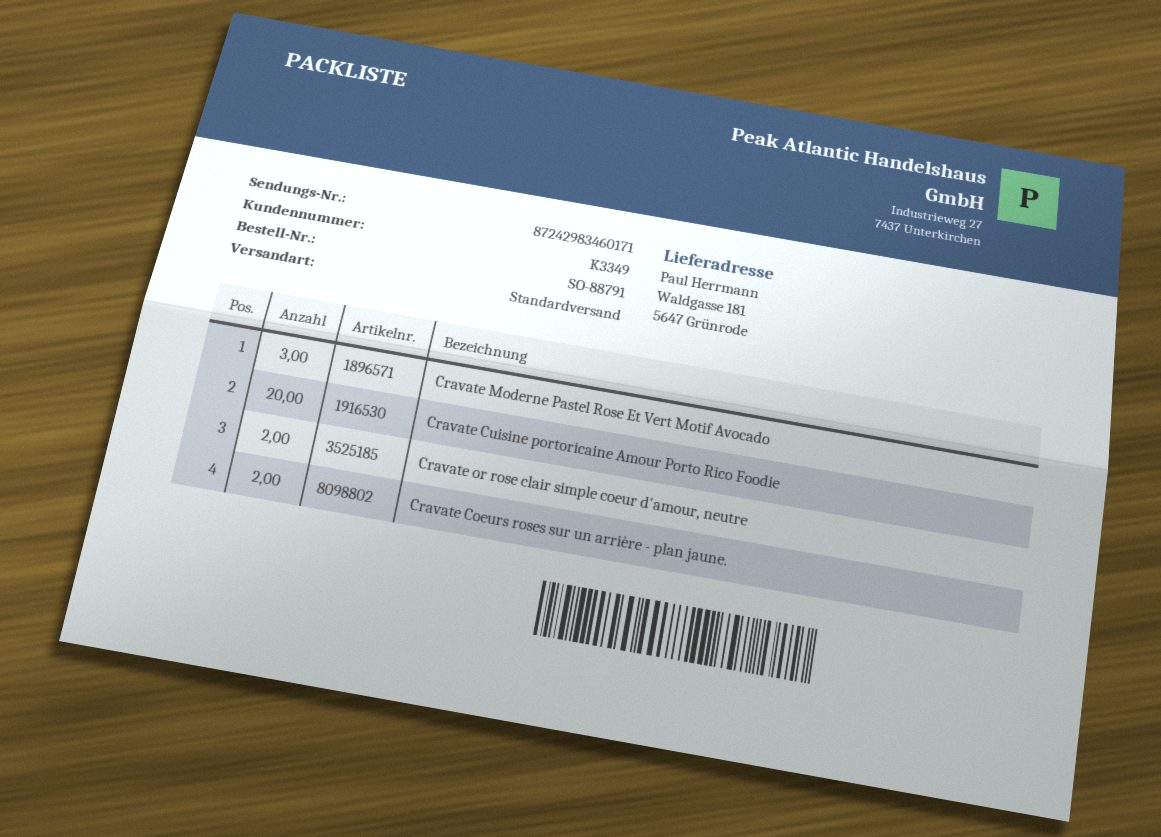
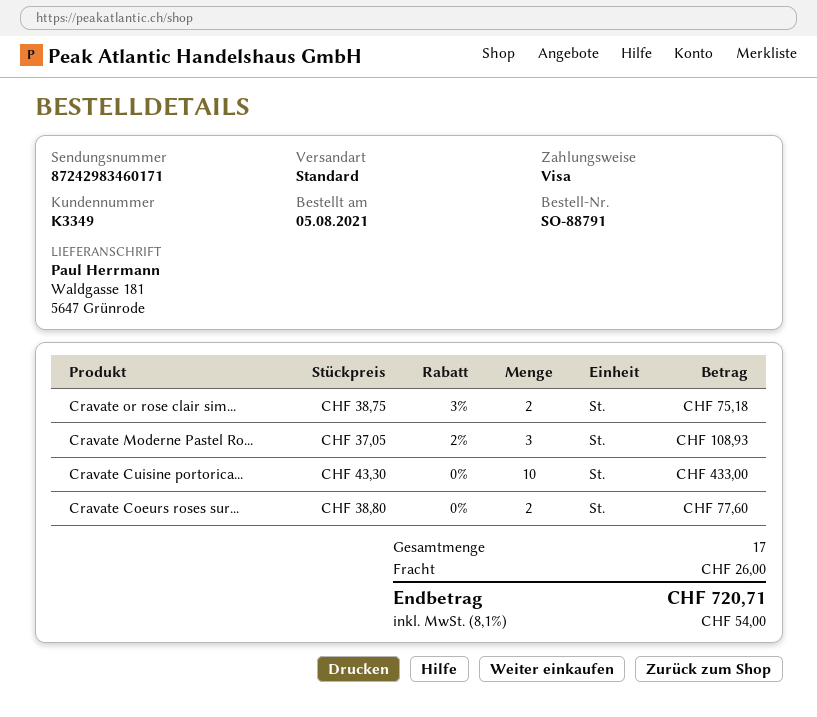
Cravate Cuisine portoricaine Amour Porto Rico Foodie: 20 -> 10

